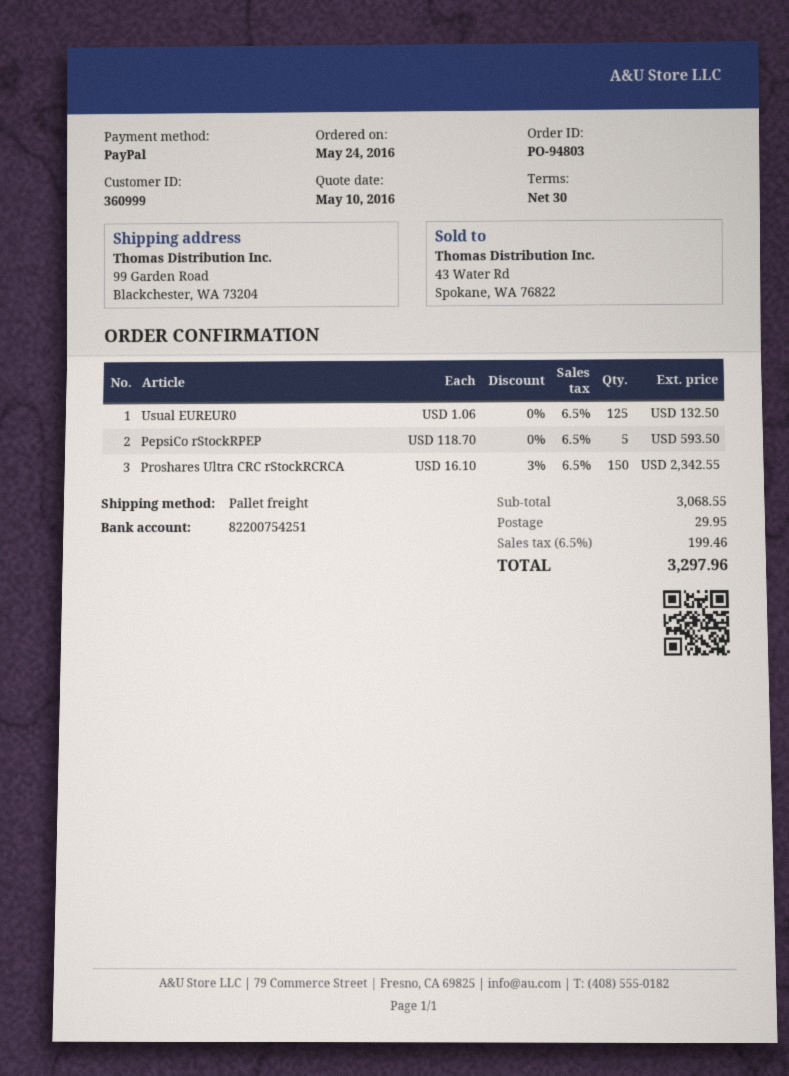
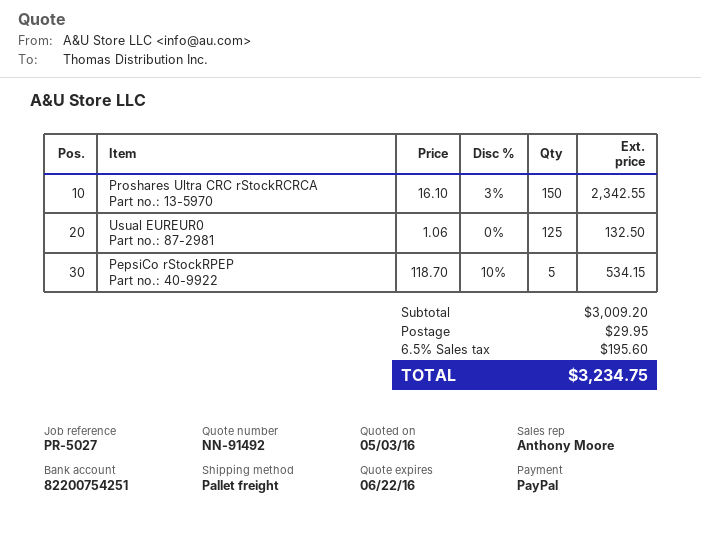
quote date: 2016-05-10 -> 2016-05-03
PepsiCo rStockRPEP: 5 x 118.70 = 593.50 -> 5 x 118.70 - 10% = 534.15
subtotal: 3068.55 -> 3009.20
tax: 6.5% = 199.46 -> 6.5% = 195.60
total: 3297.96 -> 3234.75

